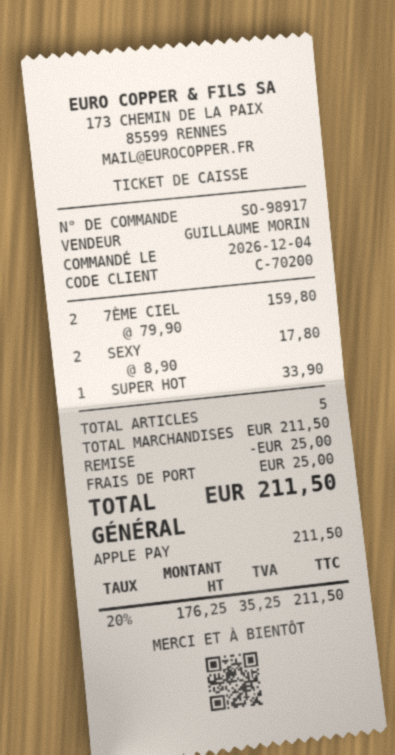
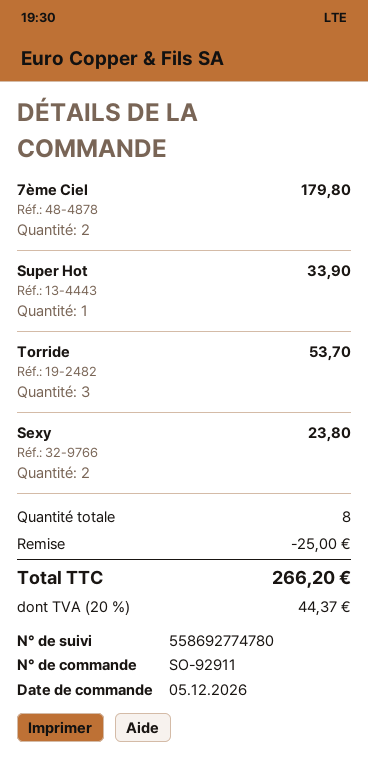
order number: SO-98917 -> SO-92911
order date: 2026-12-04 -> 2026-12-05
7ÈME CIEL: 2 for 159.80 -> 2 for 179.80
SEXY: 2 for 17.80 -> 2 for 23.80
Torride: none -> 3 for 53.70
total quantity: 5 -> 8
shipping: 25.00 -> none
tax: 20% = 35.25 -> 20% = 44.37
total: 211.50 -> 266.20

